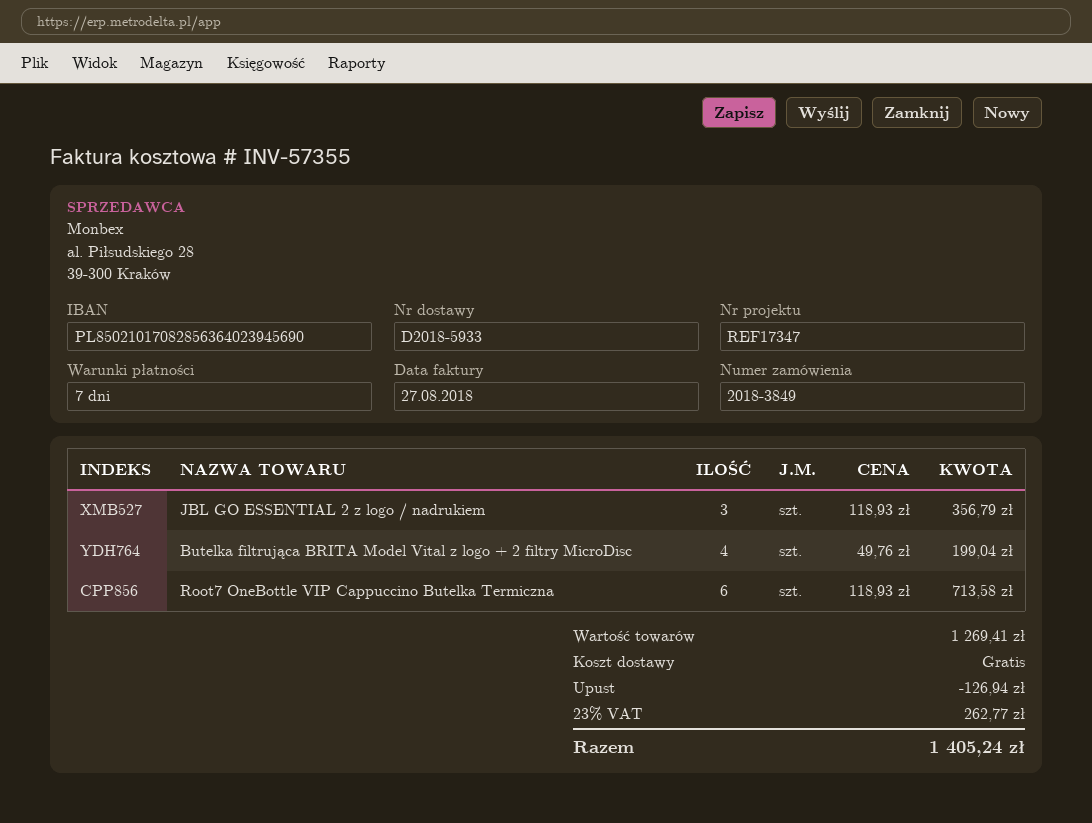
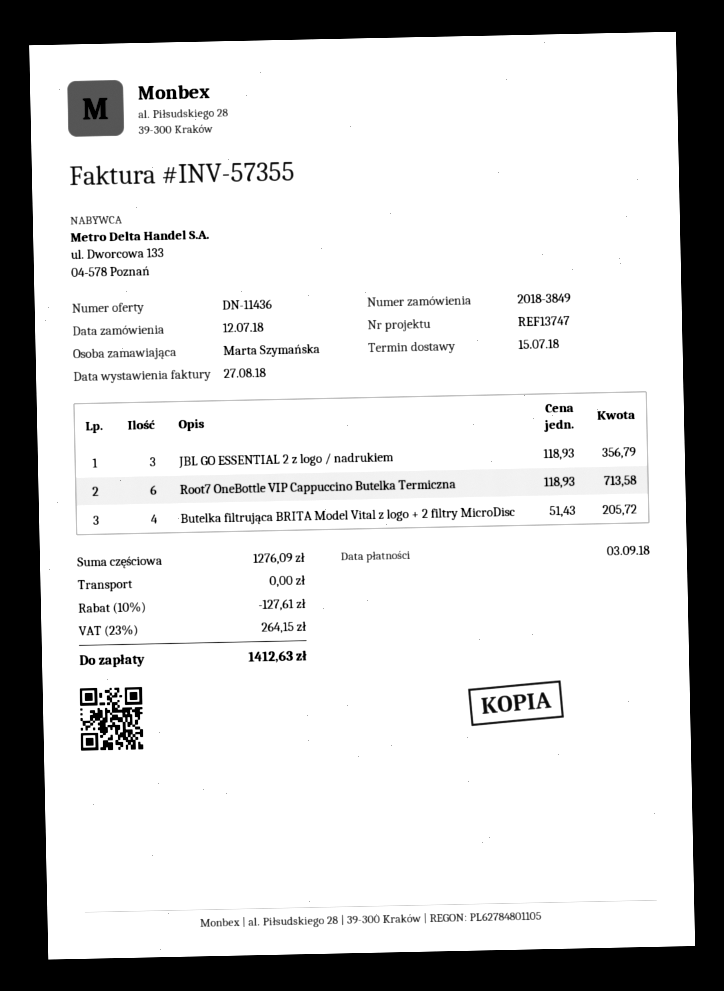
reference: REF17347 -> REF13747
Butelka filtrująca BRITA Model Vital z logo + 2 filtry MicroDisc: 4 x 49.76 = 199.04 -> 4 x 51.43 = 205.72
subtotal: 1269.41 -> 1276.09
discount: 126.94 -> 127.61
tax: 23% = 262.77 -> 23% = 264.15
total: 1405.24 -> 1412.63

